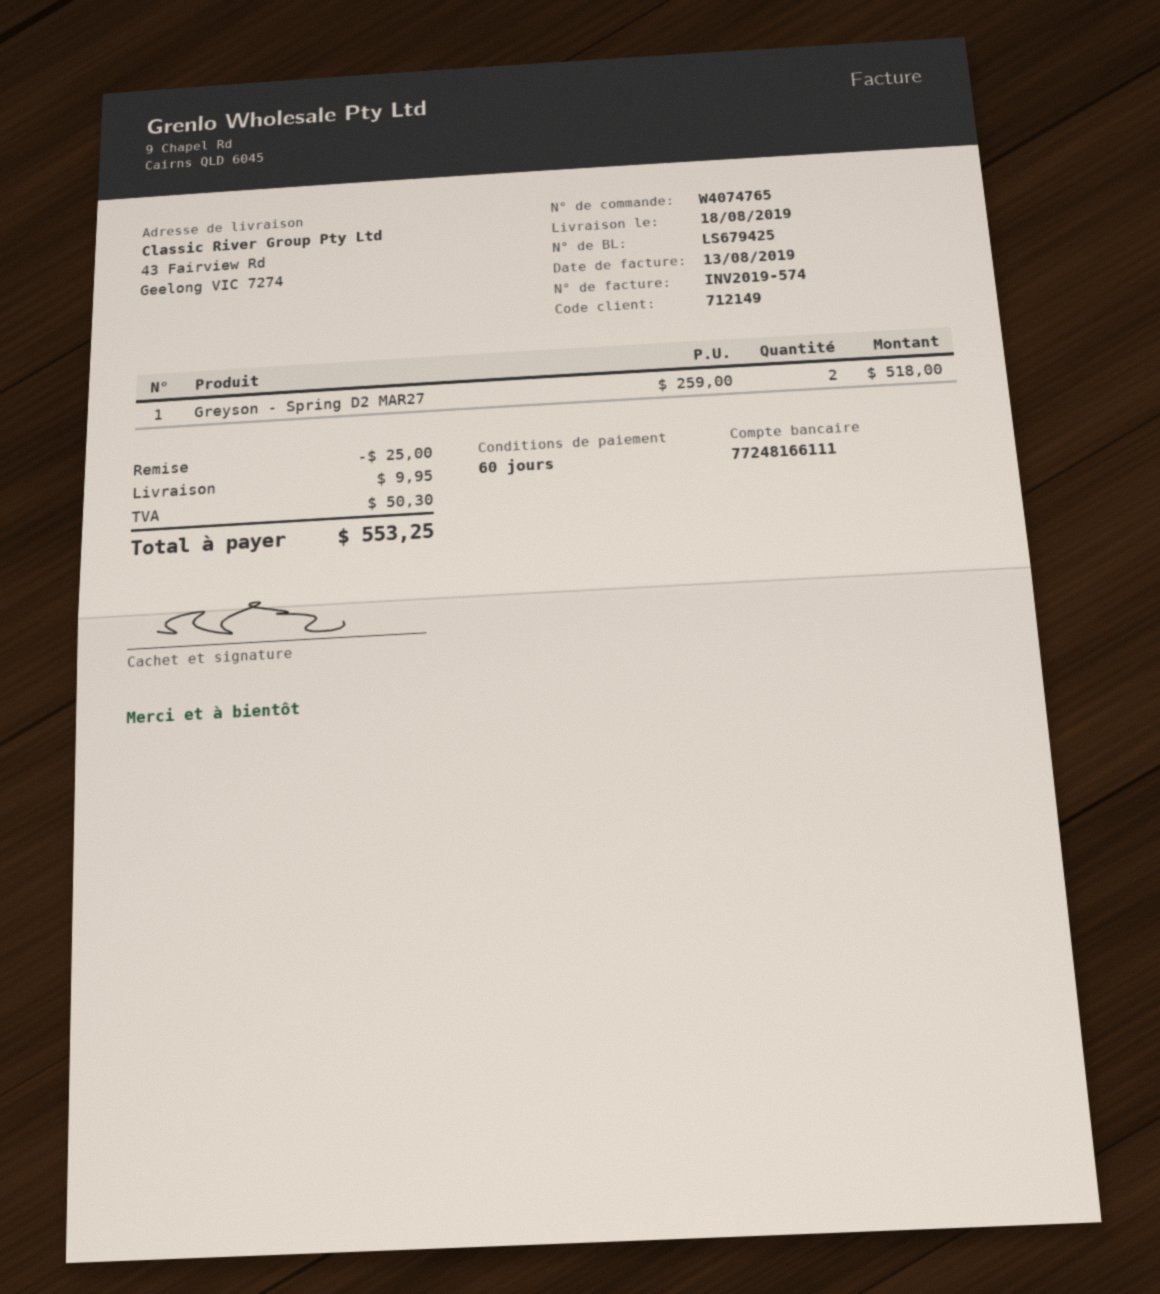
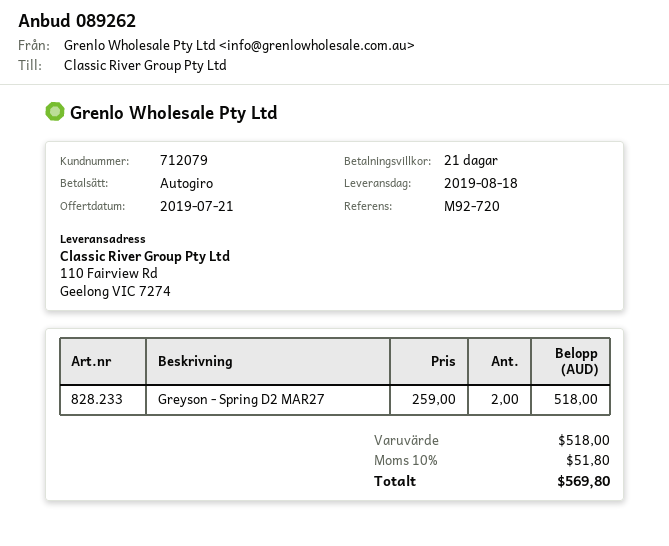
payment terms: 60 days -> 21 days
customer number: 712149 -> 712079
ship to: 43 Fairview Rd, Geelong VIC 7274 -> 110 Fairview Rd, Geelong VIC 7274
discount: 25.00 -> none
shipping: 9.95 -> none
tax: 50.30 -> 51.80
total: 553.25 -> 569.80

